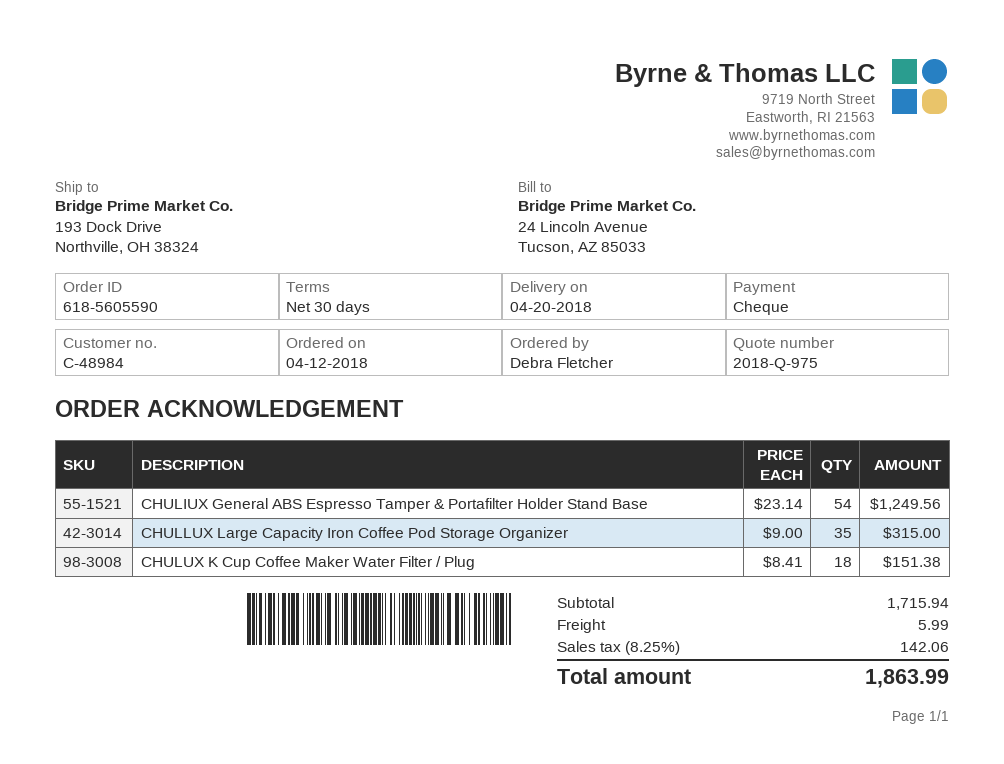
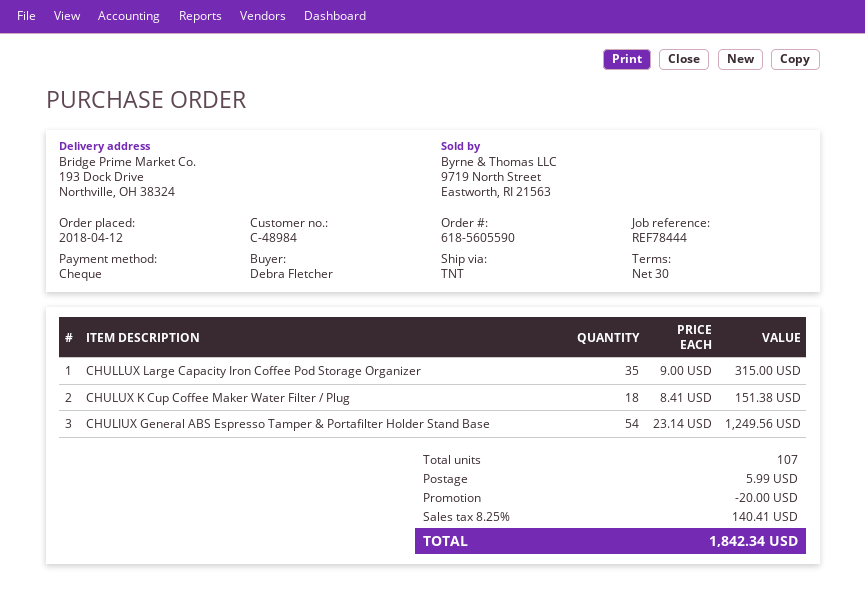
discount: none -> 20.00
tax: 8.25% = 142.06 -> 8.25% = 140.41
total: 1863.99 -> 1842.34

